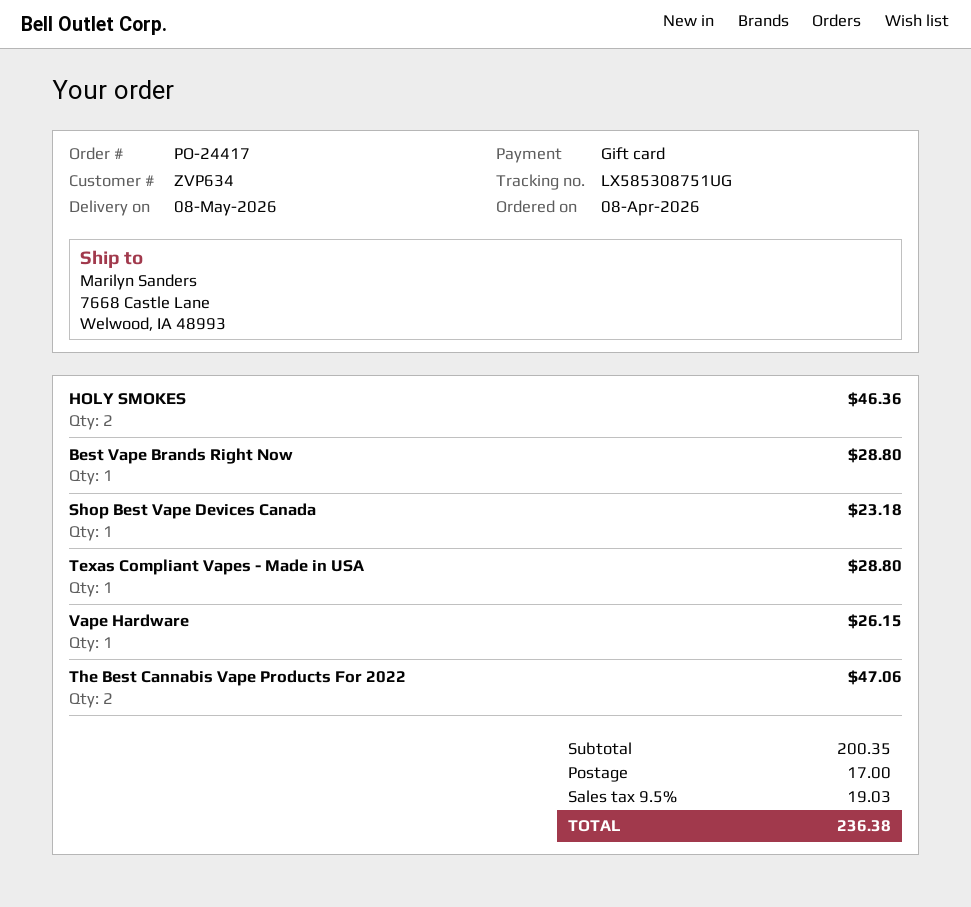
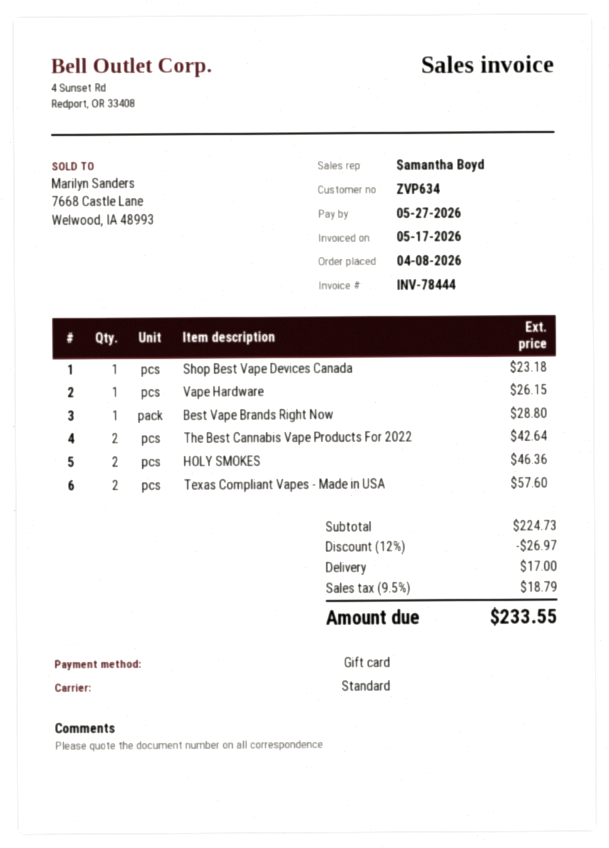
Texas Compliant Vapes - Made in USA: 1 for 28.80 -> 2 for 57.60
The Best Cannabis Vape Products For 2022: 2 for 47.06 -> 2 for 42.64
subtotal: 200.35 -> 224.73
discount: none -> 12% = 26.97
tax: 9.5% = 19.03 -> 9.5% = 18.79
total: 236.38 -> 233.55

